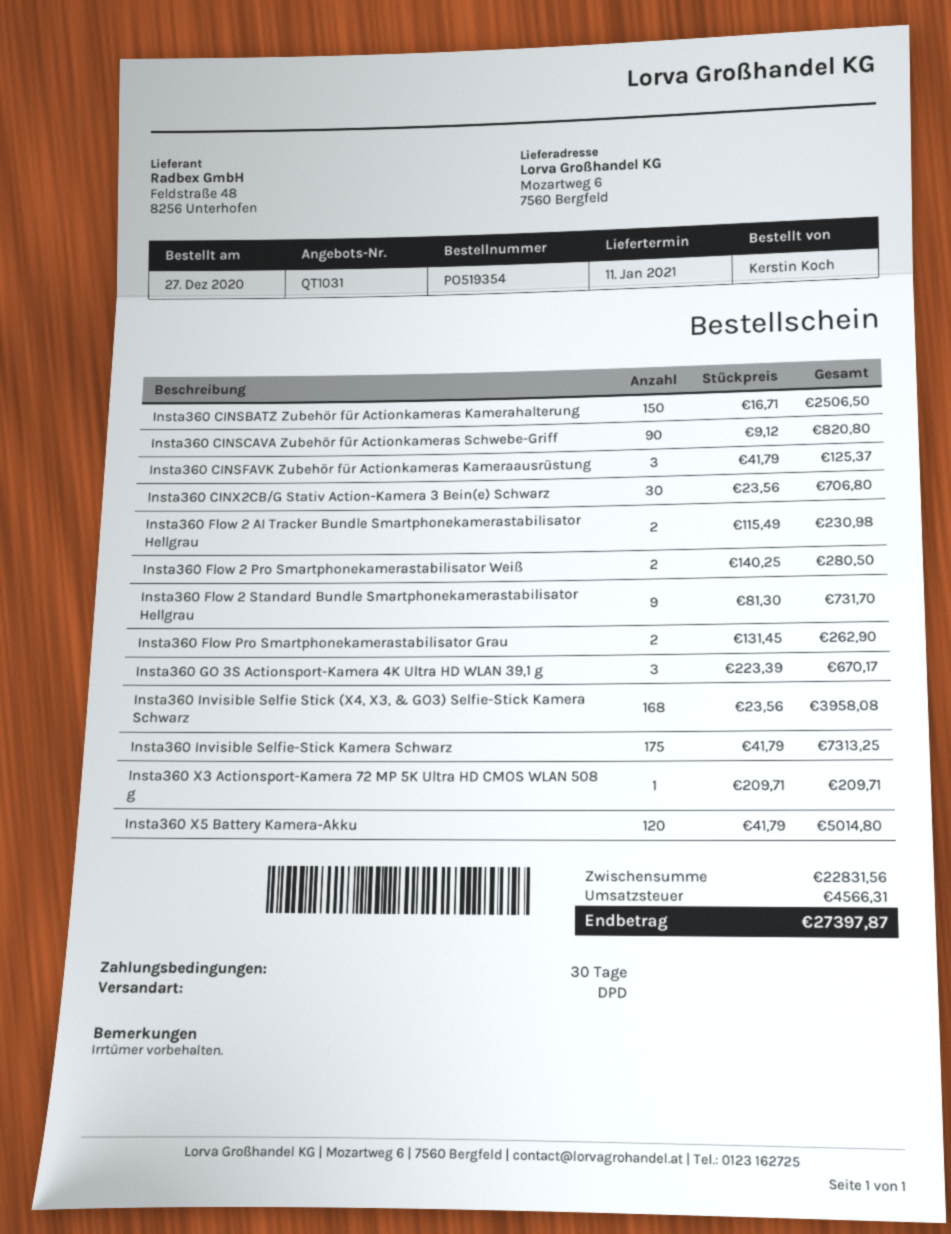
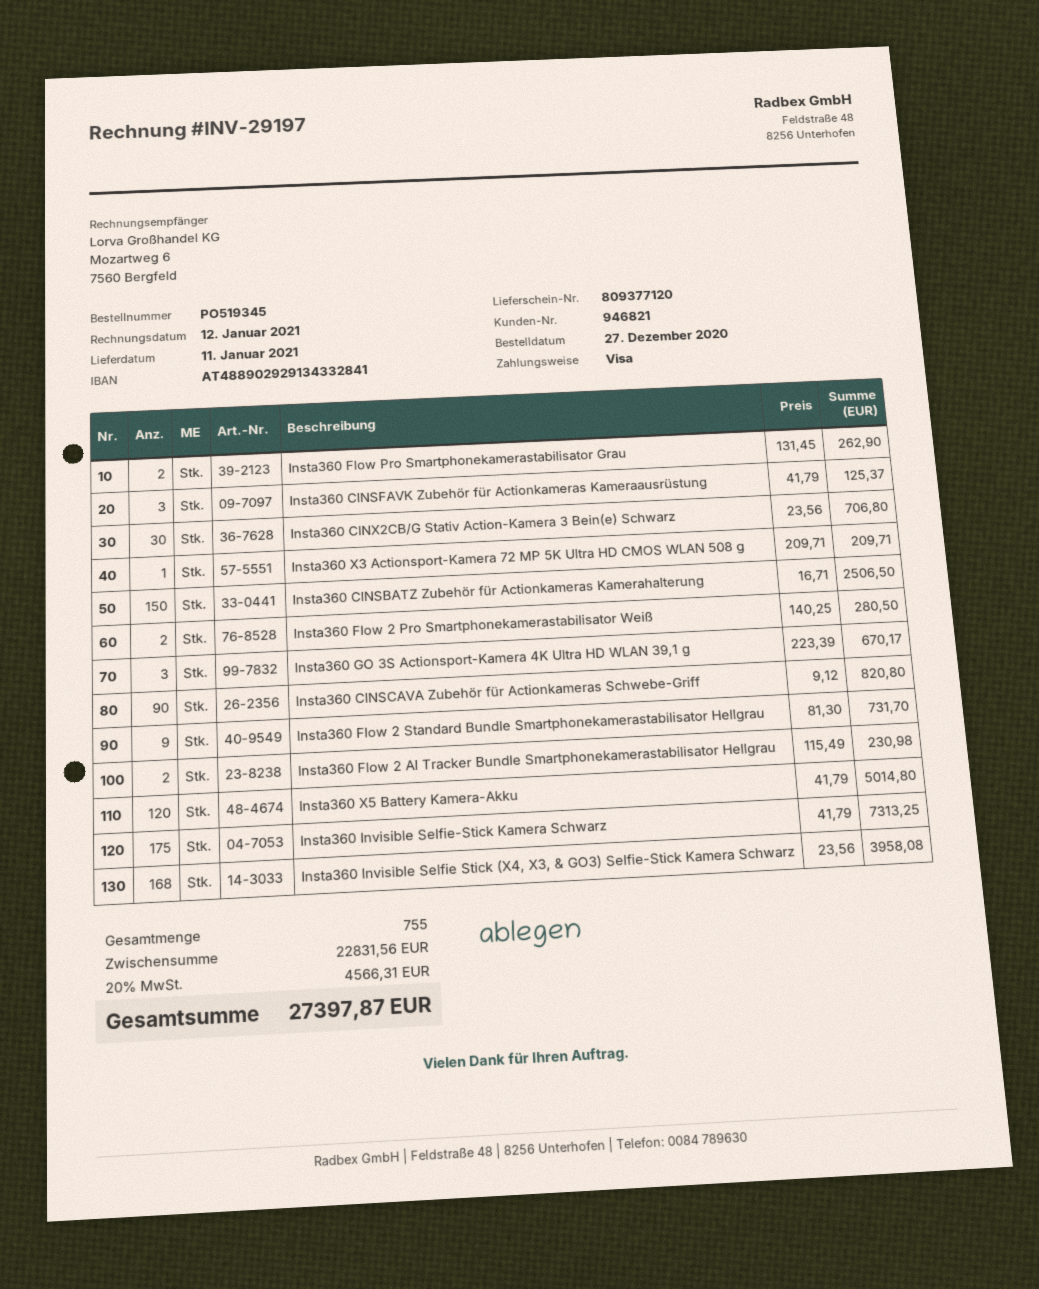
order number: PO519354 -> PO519345

